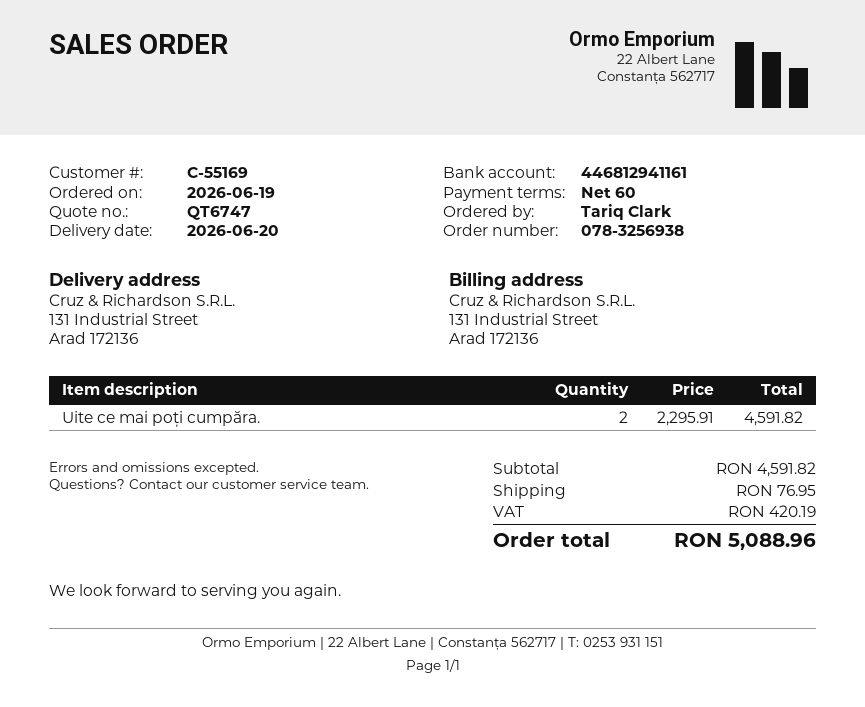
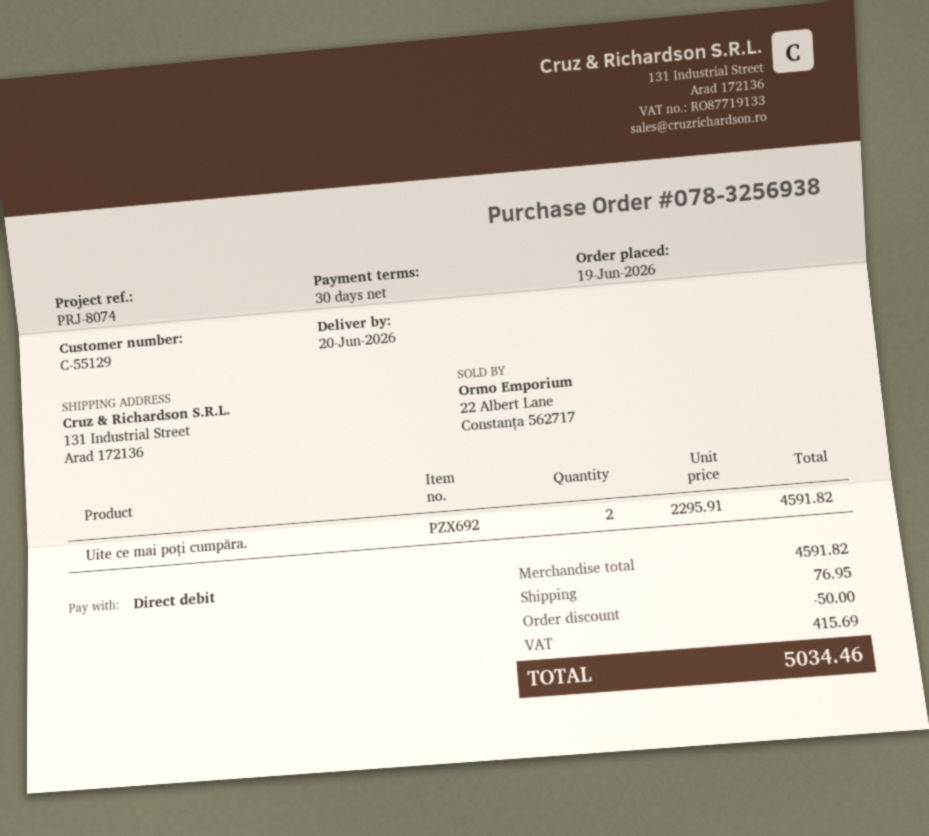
payment terms: 60 days -> 30 days
customer number: C-55169 -> C-55129
discount: none -> 50.00
tax: 420.19 -> 415.69
total: 5088.96 -> 5034.46

